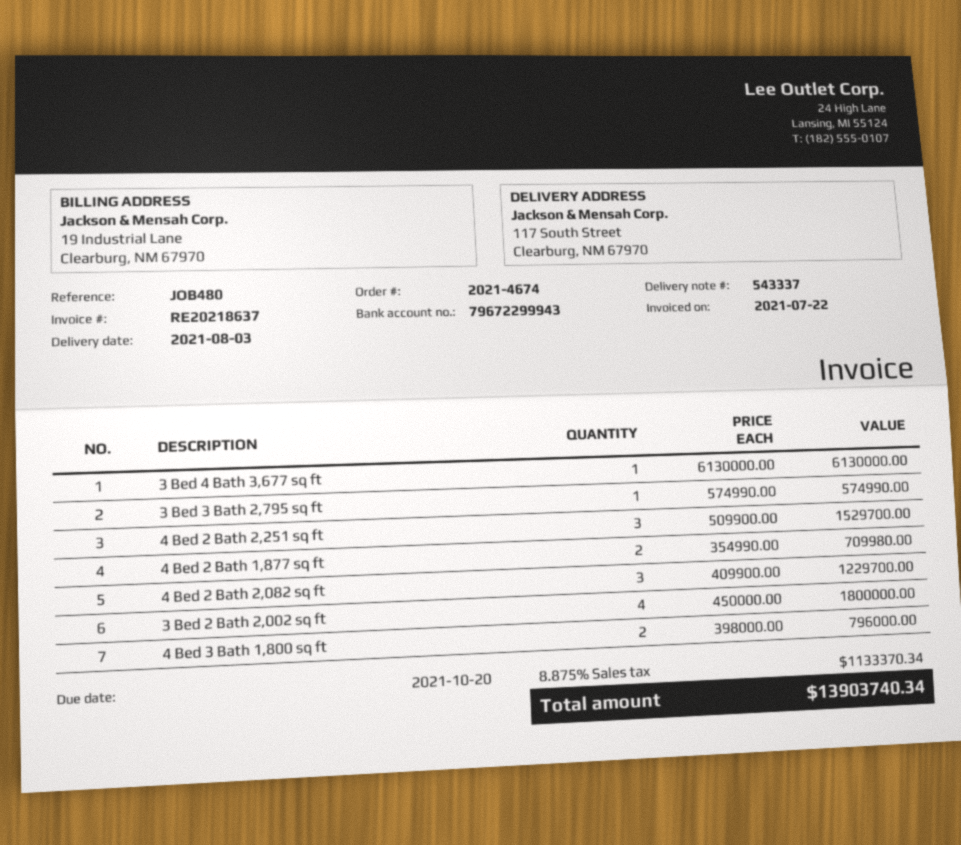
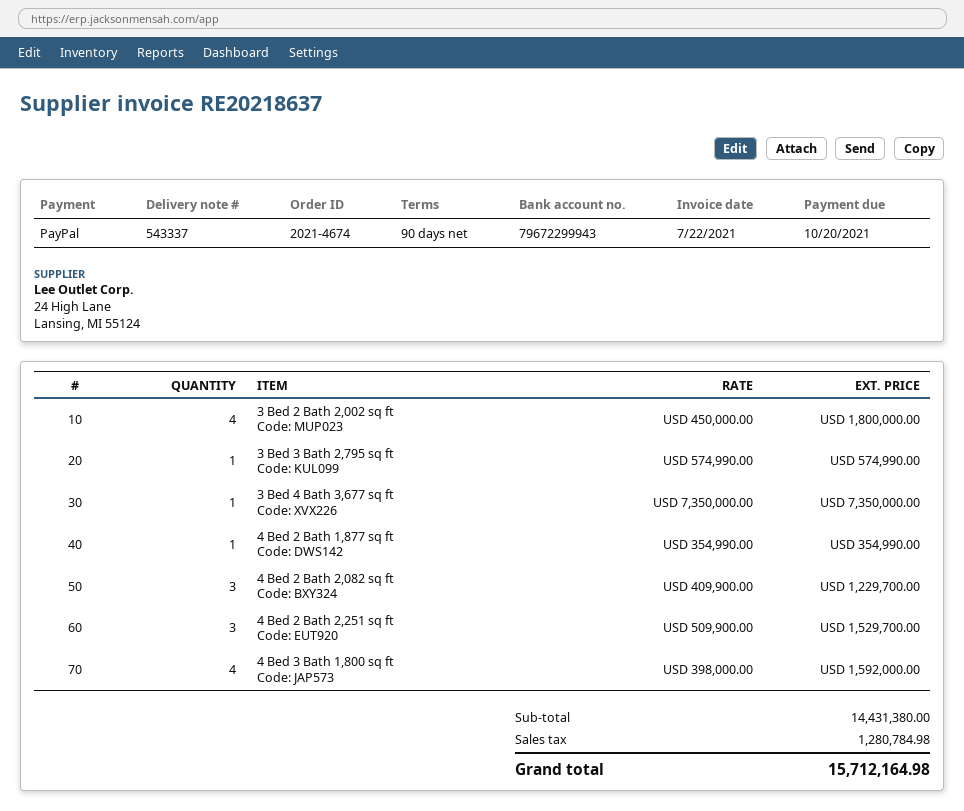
3 Bed 4 Bath 3,677 sq ft: 1 x 6130000.00 = 6130000.00 -> 1 x 7350000.00 = 7350000.00
4 Bed 2 Bath 1,877 sq ft: 2 x 354990.00 = 709980.00 -> 1 x 354990.00 = 354990.00
4 Bed 3 Bath 1,800 sq ft: 2 x 398000.00 = 796000.00 -> 4 x 398000.00 = 1592000.00
tax: 1133370.34 -> 1280784.98
total: 13903740.34 -> 15712164.98

